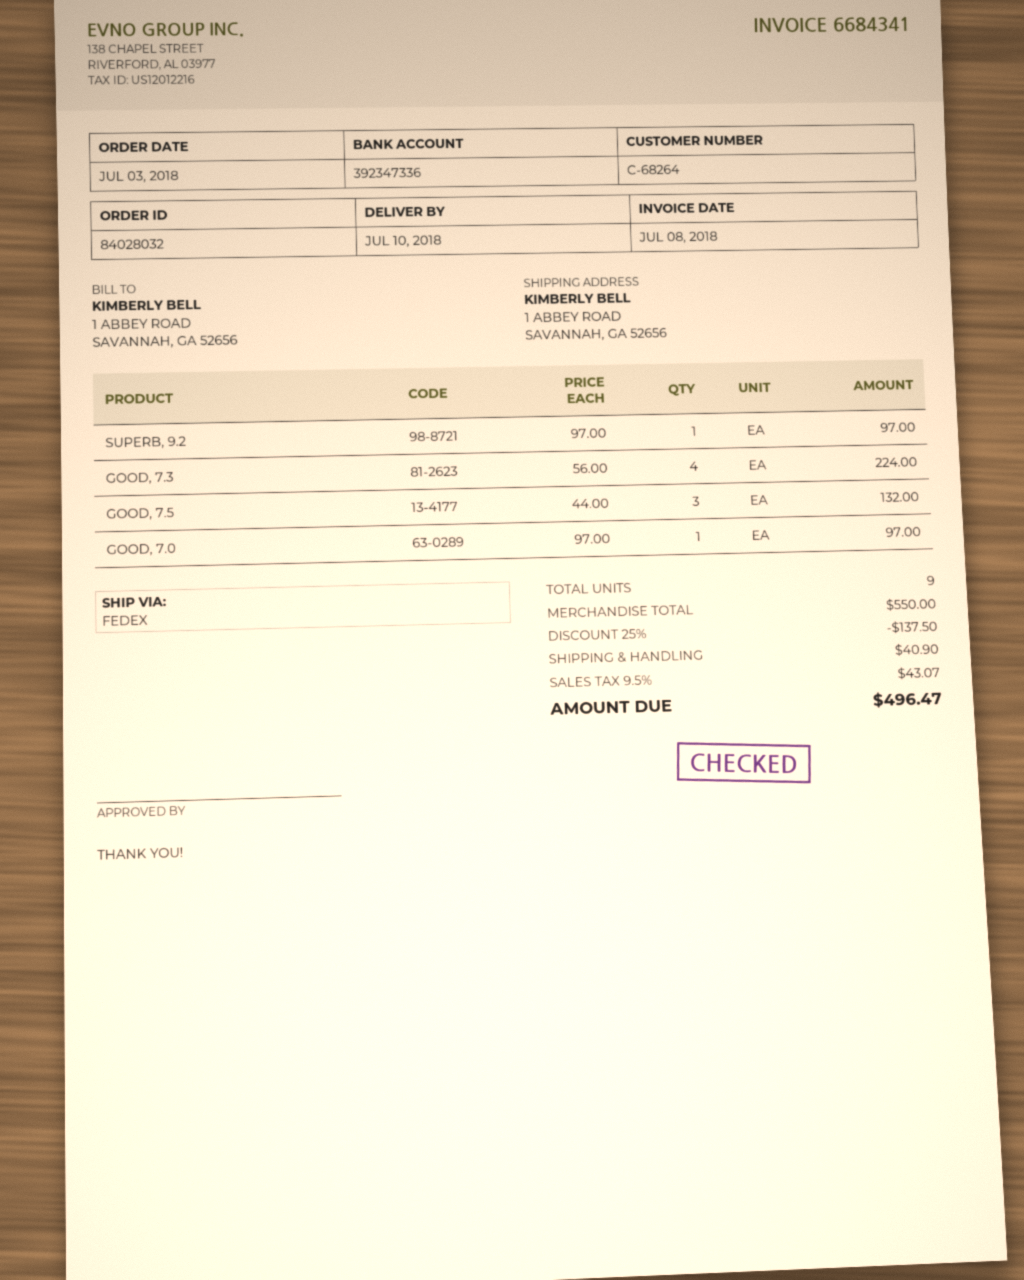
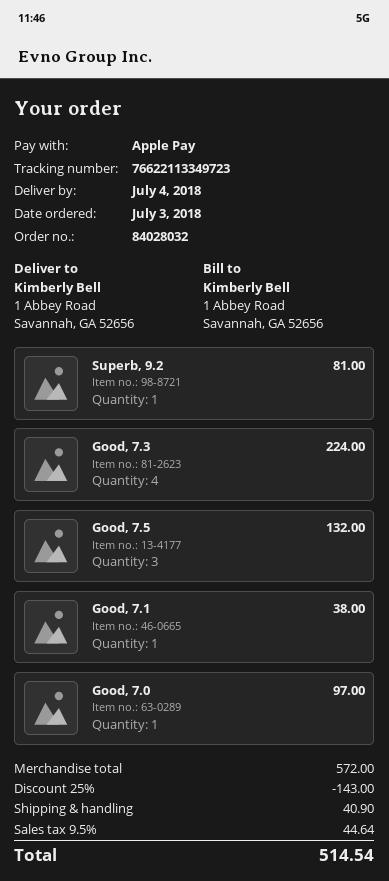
delivery date: 2018-07-10 -> 2018-07-04
SUPERB, 9.2: 1 for 97.00 -> 1 for 81.00
Good, 7.1: none -> 1 for 38.00
subtotal: 550.00 -> 572.00
discount: 25% = 137.50 -> 25% = 143.00
tax: 9.5% = 43.07 -> 9.5% = 44.64
total: 496.47 -> 514.54

